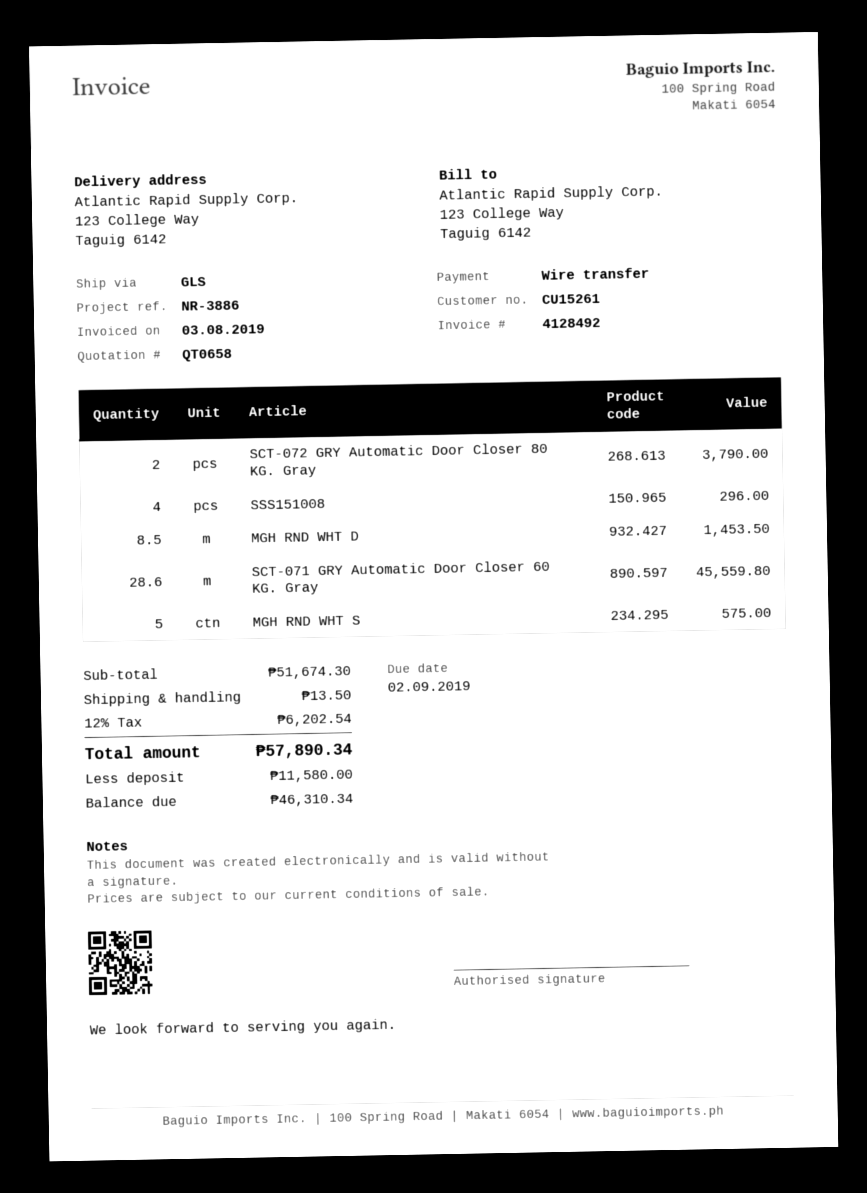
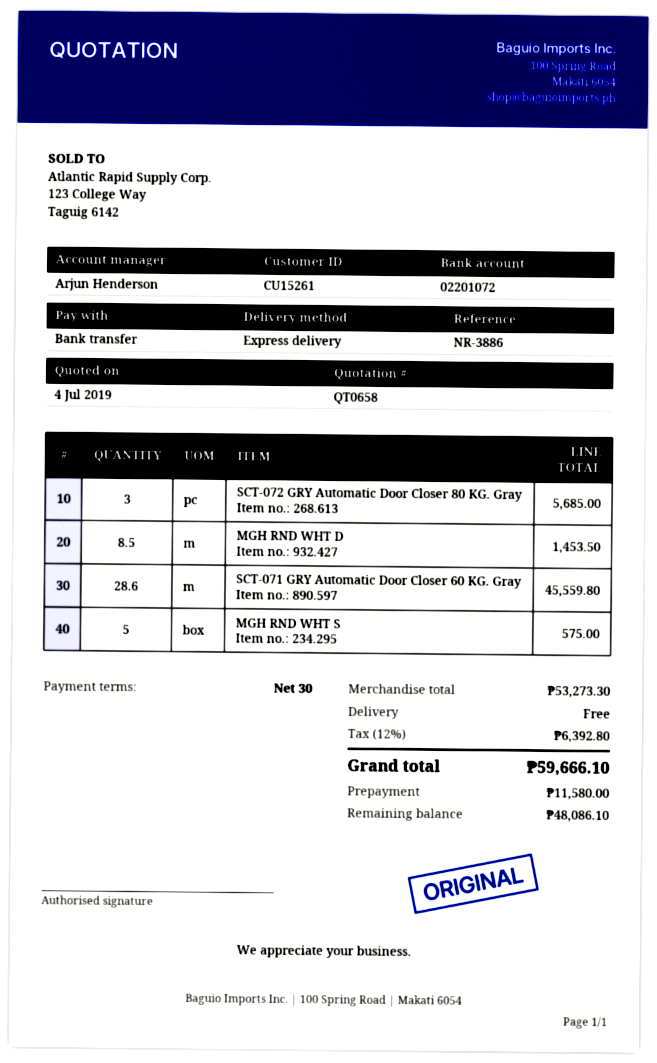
shipping method: GLS -> express
SCT-072 GRY Automatic Door Closer 80 KG. Gray: 2 for 3790.00 -> 3 for 5685.00
SSS151008: 4 for 296.00 -> none
subtotal: 51674.30 -> 53273.30
shipping: 13.50 -> 0.00
tax: 12% = 6202.54 -> 12% = 6392.80
total: 57890.34 -> 59666.10
balance: 46310.34 -> 48086.10

